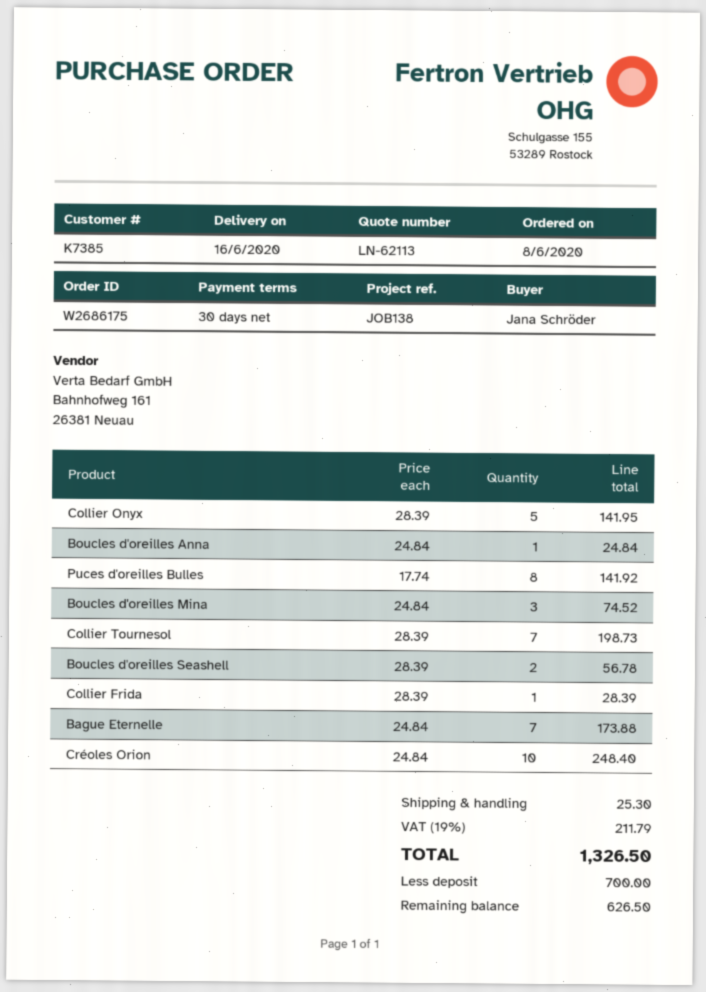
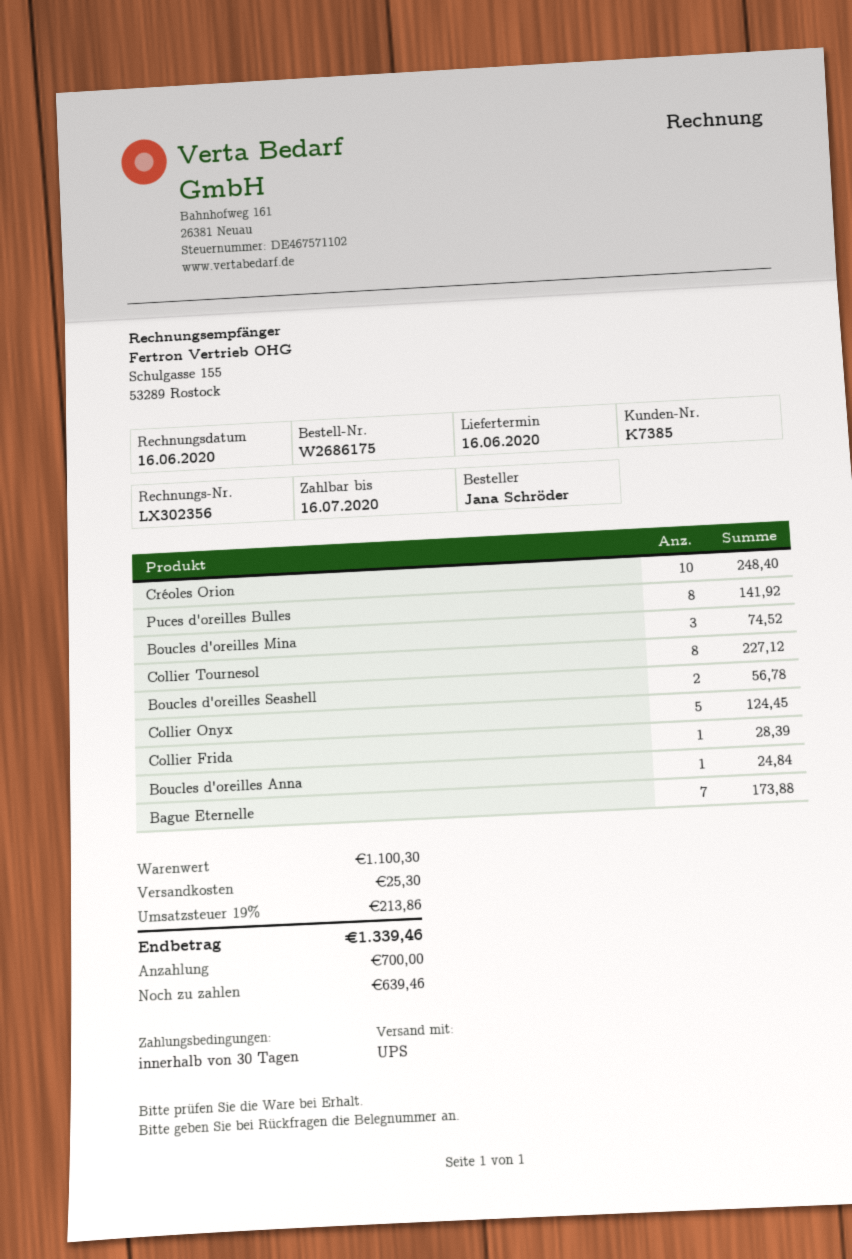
Collier Onyx: 5 for 141.95 -> 5 for 124.45
Collier Tournesol: 7 for 198.73 -> 8 for 227.12
tax: 19% = 211.79 -> 19% = 213.86
total: 1326.50 -> 1339.46
balance: 626.50 -> 639.46

